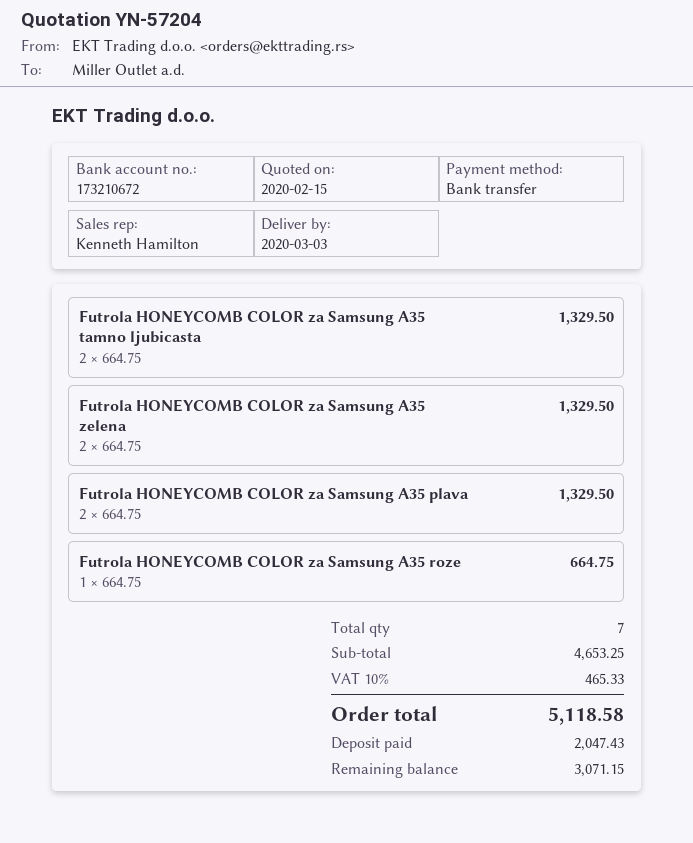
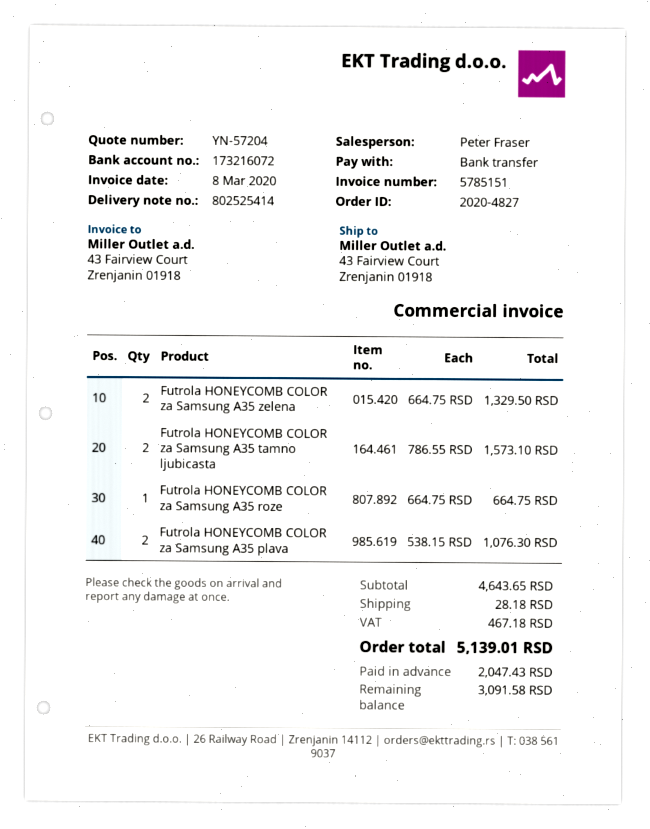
sales rep: Kenneth Hamilton -> Peter Fraser
bank account: 173210672 -> 173216072
Futrola HONEYCOMB COLOR za Samsung A35 tamno ljubicasta: 2 x 664.75 = 1329.50 -> 2 x 786.55 = 1573.10
Futrola HONEYCOMB COLOR za Samsung A35 plava: 2 x 664.75 = 1329.50 -> 2 x 538.15 = 1076.30
subtotal: 4653.25 -> 4643.65
shipping: none -> 28.18
tax: 465.33 -> 467.18
total: 5118.58 -> 5139.01
balance: 3071.15 -> 3091.58

